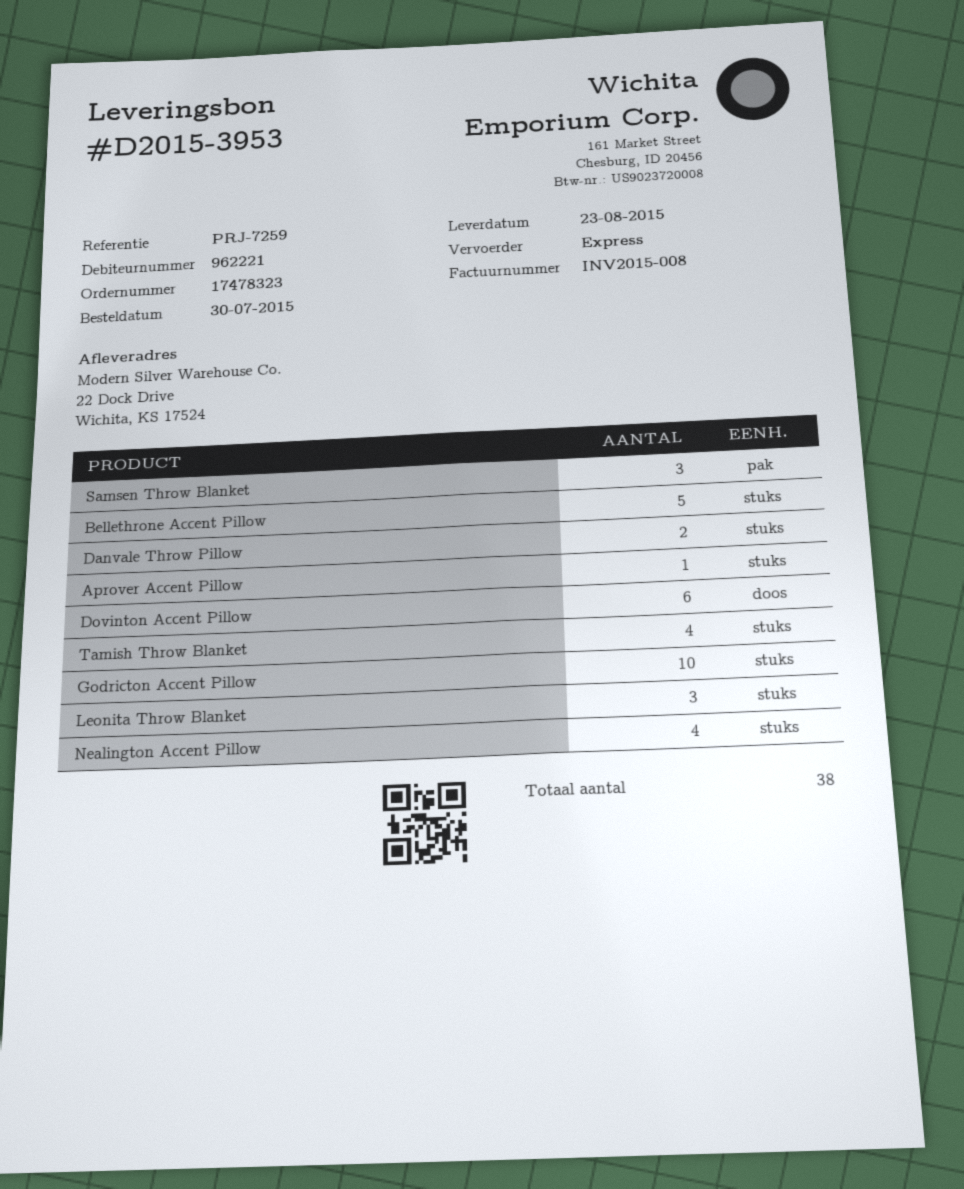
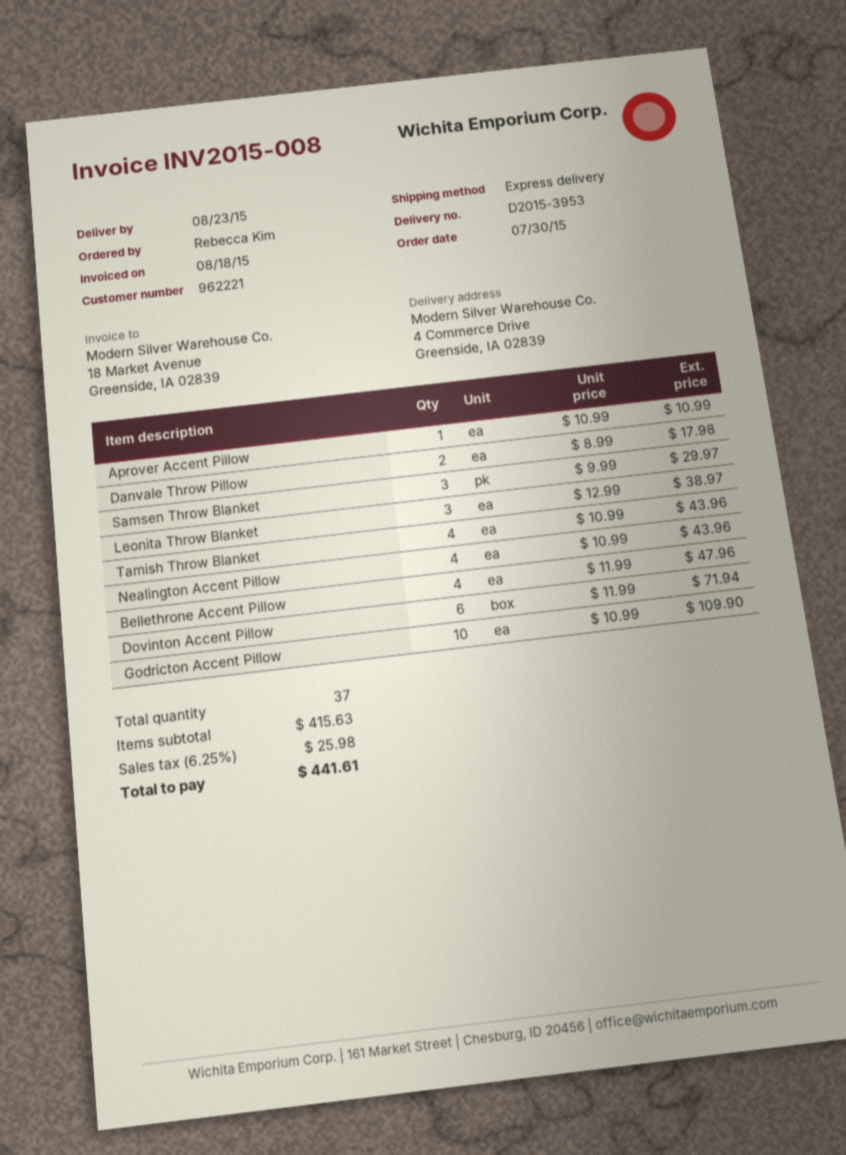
ship to: 22 Dock Drive, Wichita, KS 17524 -> 4 Commerce Drive, Greenside, IA 02839
Bellethrone Accent Pillow: 5 -> 4
total quantity: 38 -> 37

